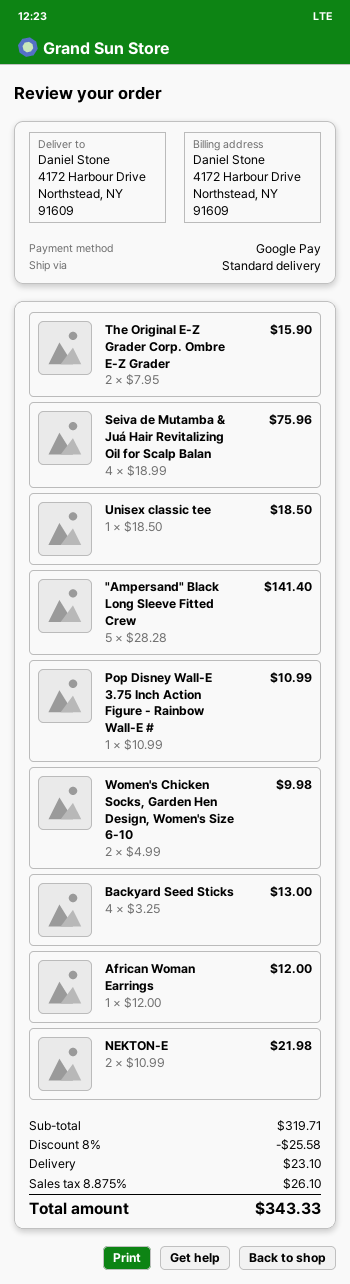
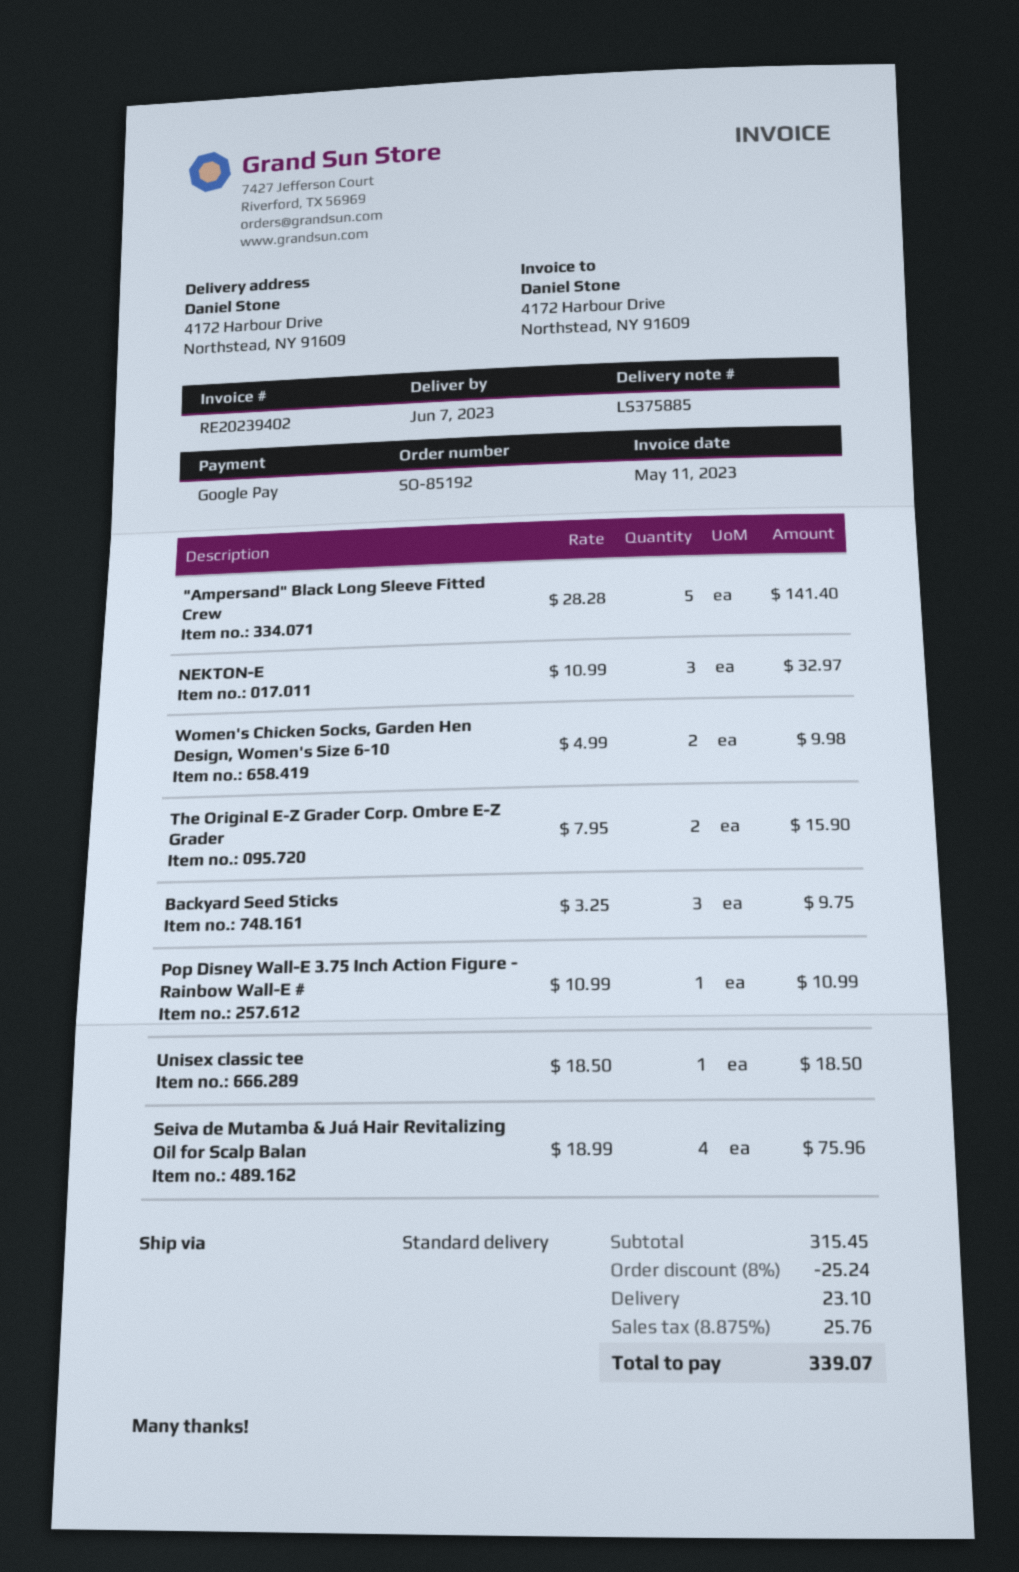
Backyard Seed Sticks: 4 x 3.25 = 13.00 -> 3 x 3.25 = 9.75
African Woman Earrings: 1 x 12.00 = 12.00 -> none
NEKTON-E: 2 x 10.99 = 21.98 -> 3 x 10.99 = 32.97
subtotal: 319.71 -> 315.45
discount: 8% = 25.58 -> 8% = 25.24
tax: 8.875% = 26.10 -> 8.875% = 25.76
total: 343.33 -> 339.07

